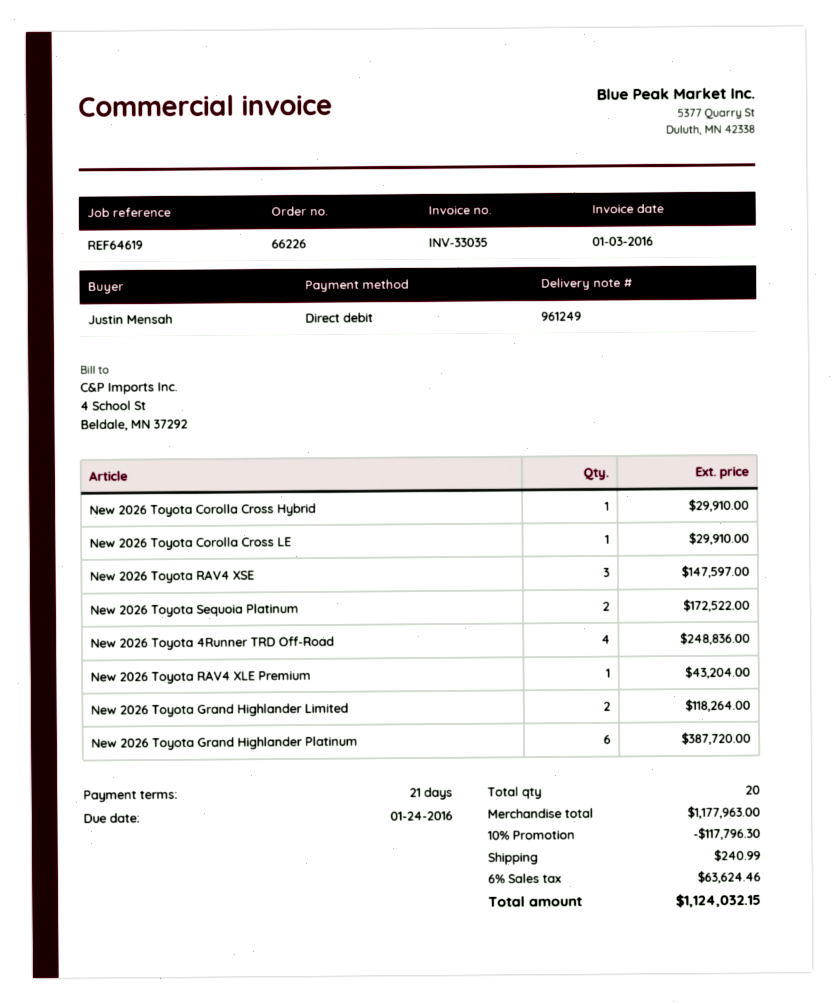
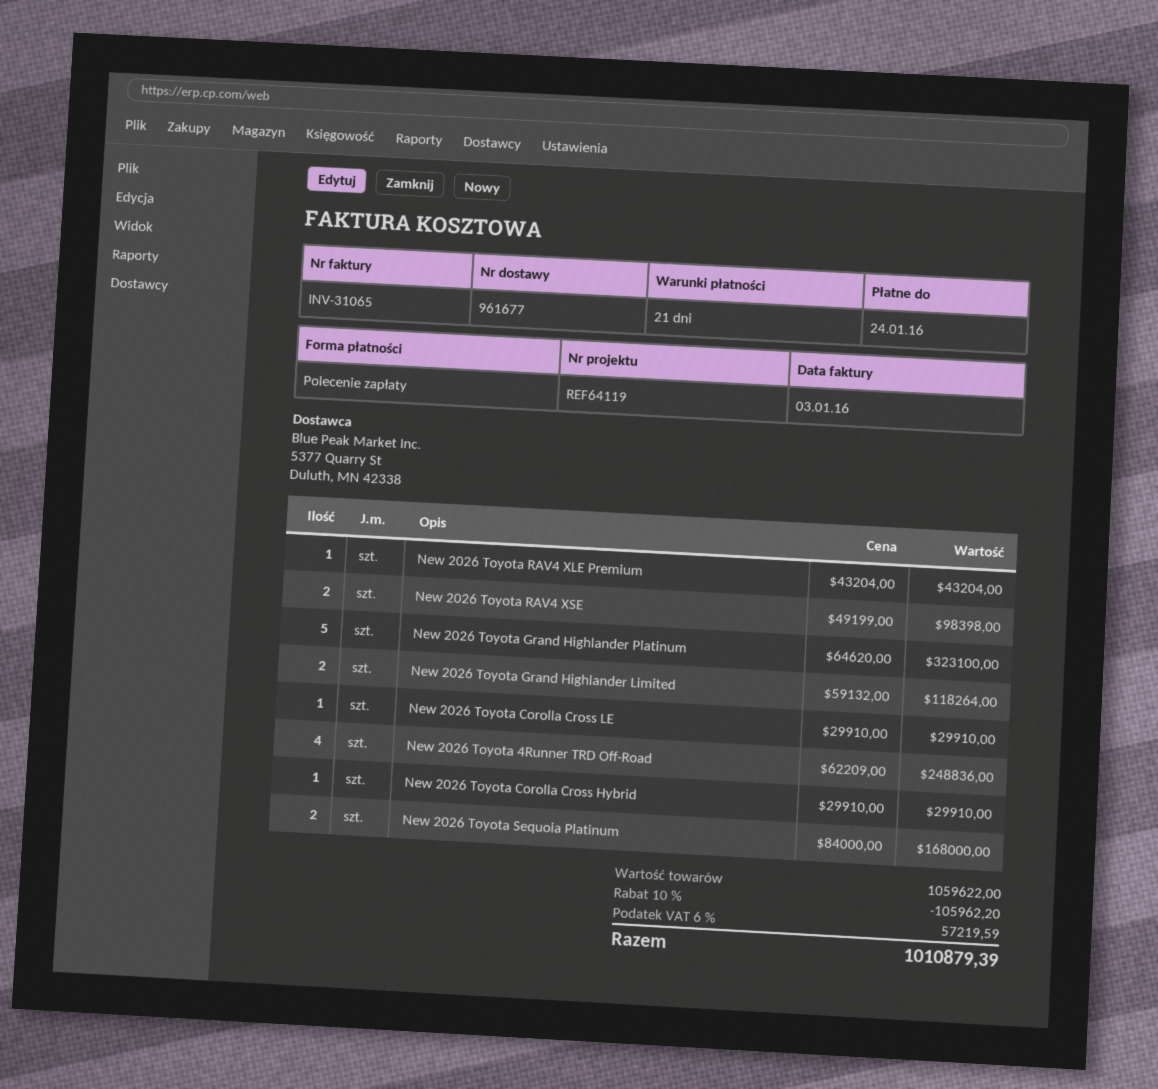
delivery note number: 961249 -> 961677
invoice number: INV-33035 -> INV-31065
reference: REF64619 -> REF64119
New 2026 Toyota RAV4 XSE: 3 for 147597.00 -> 2 for 98398.00
New 2026 Toyota Sequoia Platinum: 2 for 172522.00 -> 2 for 168000.00
New 2026 Toyota Grand Highlander Platinum: 6 for 387720.00 -> 5 for 323100.00
subtotal: 1177963.00 -> 1059622.00
discount: 10% = 117796.30 -> 10% = 105962.20
shipping: 240.99 -> none
tax: 6% = 63624.46 -> 6% = 57219.59
total: 1124032.15 -> 1010879.39

